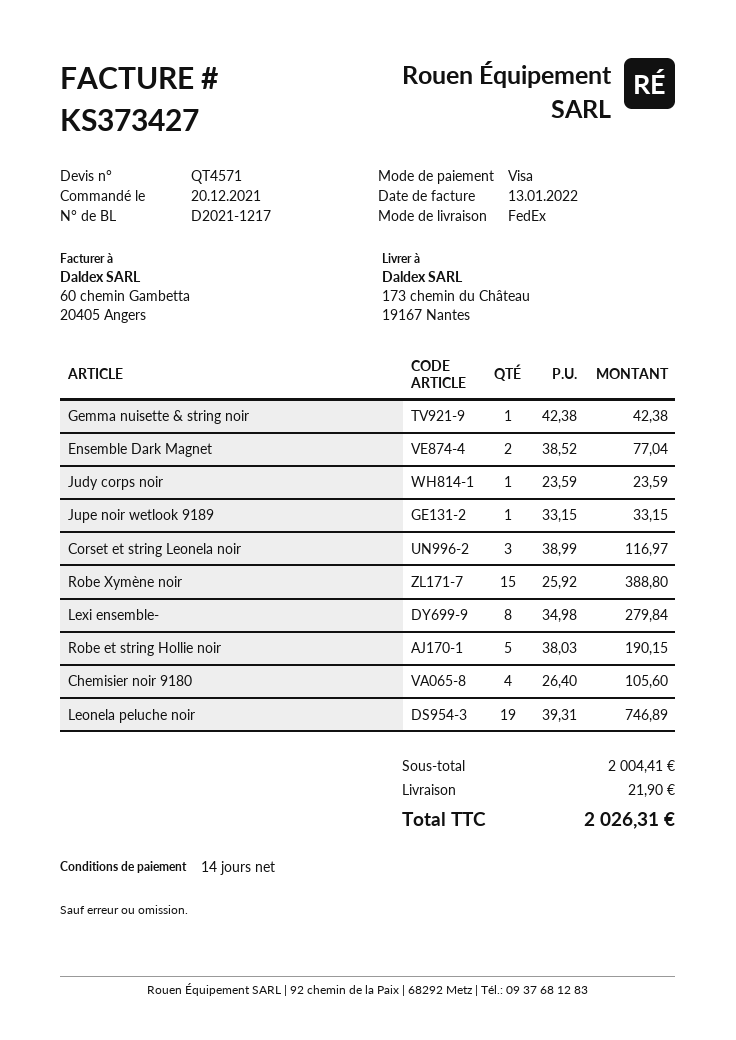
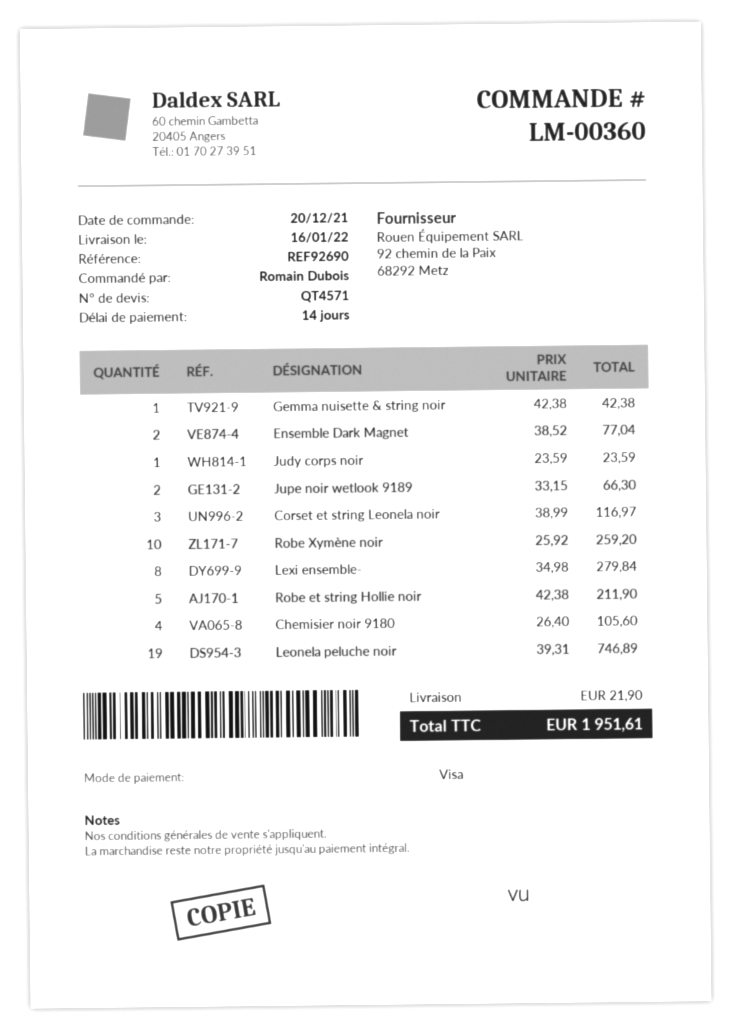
Jupe noir wetlook 9189: 1 x 33.15 = 33.15 -> 2 x 33.15 = 66.30
Robe Xymène noir: 15 x 25.92 = 388.80 -> 10 x 25.92 = 259.20
Robe et string Hollie noir: 5 x 38.03 = 190.15 -> 5 x 42.38 = 211.90
total: 2026.31 -> 1951.61

